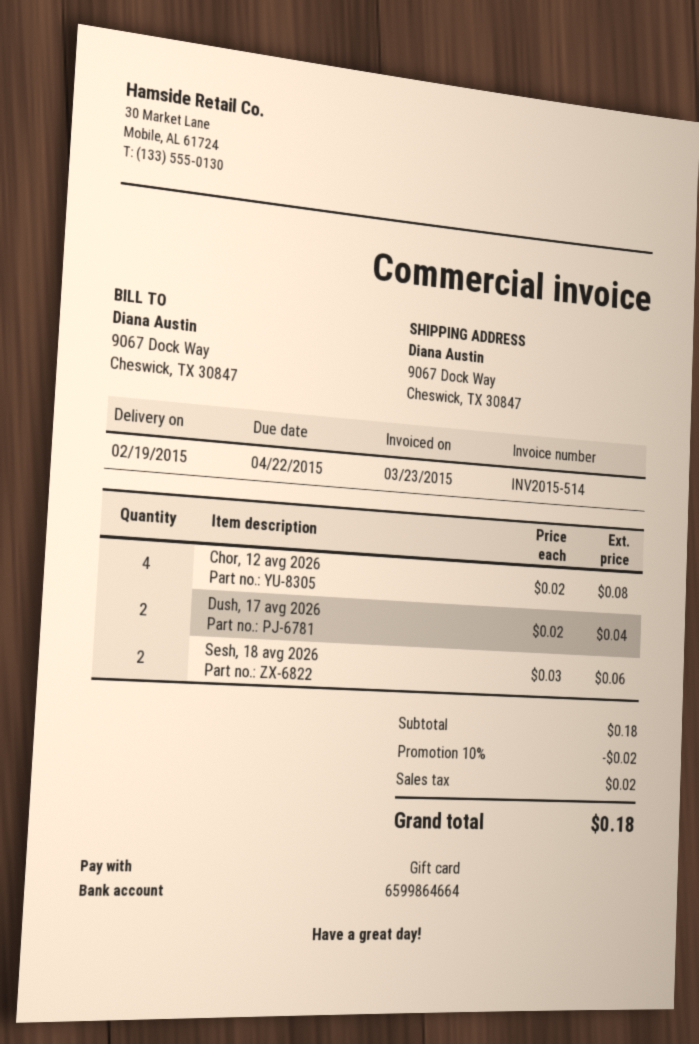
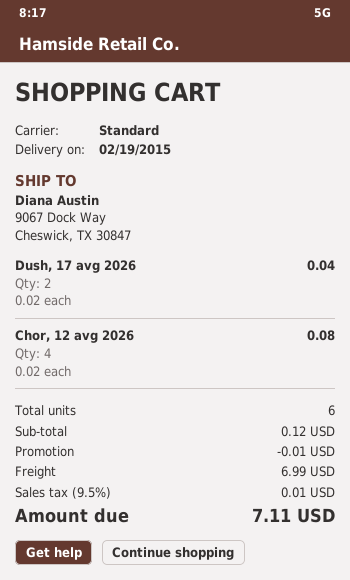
Sesh, 18 avg 2026: 2 x 0.03 = 0.06 -> none
subtotal: 0.18 -> 0.12
discount: 0.02 -> 0.01
shipping: none -> 6.99
tax: 0.02 -> 0.01
total: 0.18 -> 7.11

